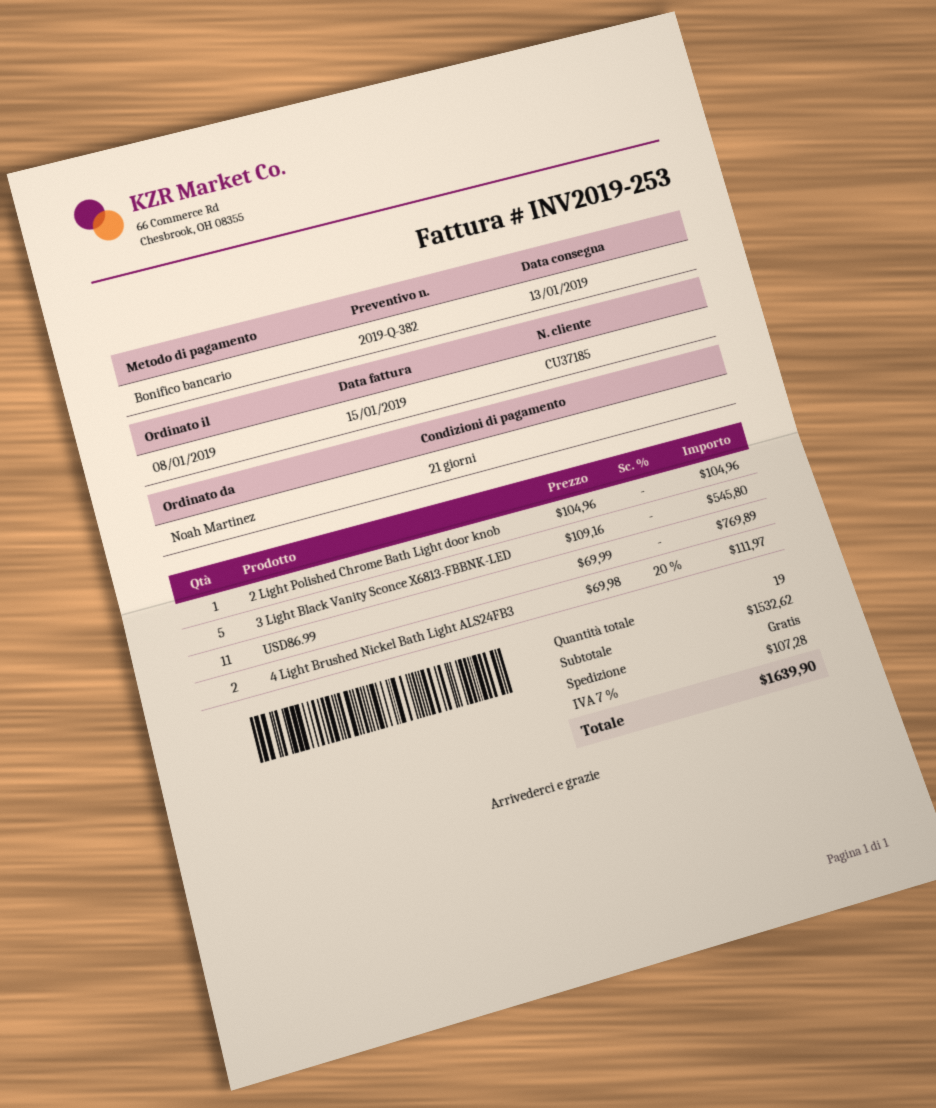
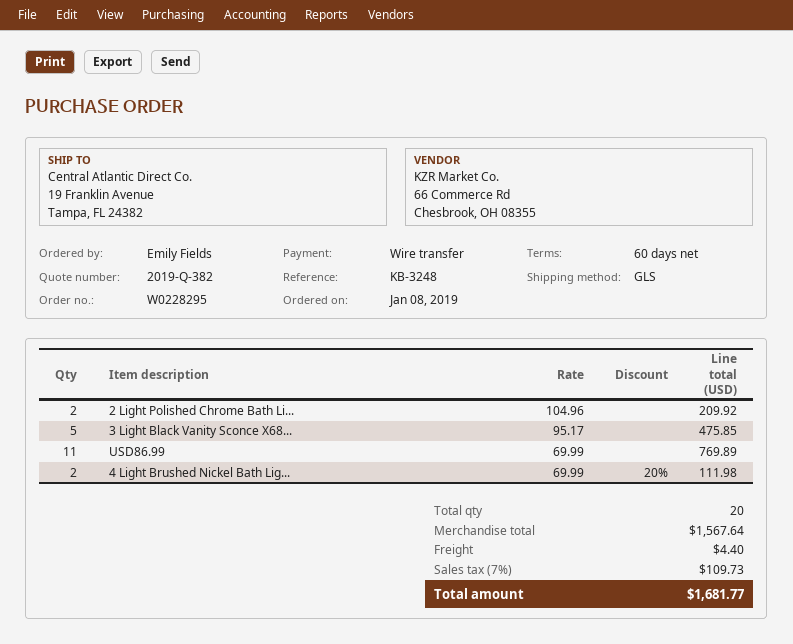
payment terms: 21 days -> 60 days
ordered by: Noah Martinez -> Emily Fields
2 Light Polished Chrome Bath Light door knob: 1 x 104.96 = 104.96 -> 2 x 104.96 = 209.92
3 Light Black Vanity Sconce X6813-FBBNK-LED: 5 x 109.16 = 545.80 -> 5 x 95.17 = 475.85
4 Light Brushed Nickel Bath Light ALS24FB3: 2 x 69.98 - 20% = 111.97 -> 2 x 69.99 - 20% = 111.98
total quantity: 19 -> 20
subtotal: 1532.62 -> 1567.64
shipping: 0.00 -> 4.40
tax: 7% = 107.28 -> 7% = 109.73
total: 1639.90 -> 1681.77

